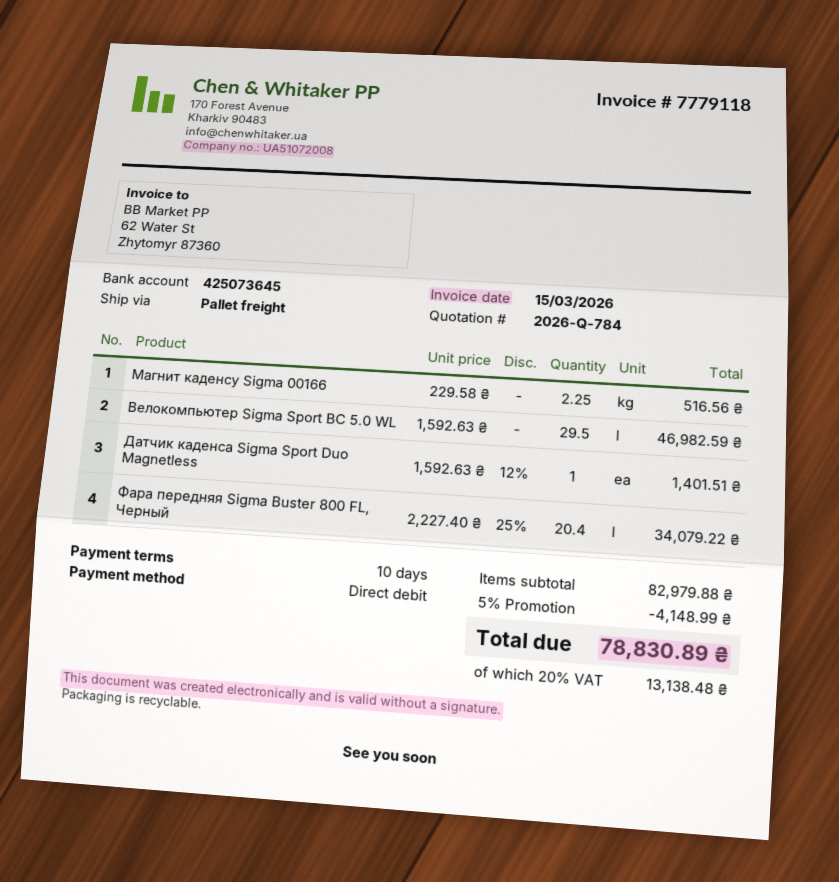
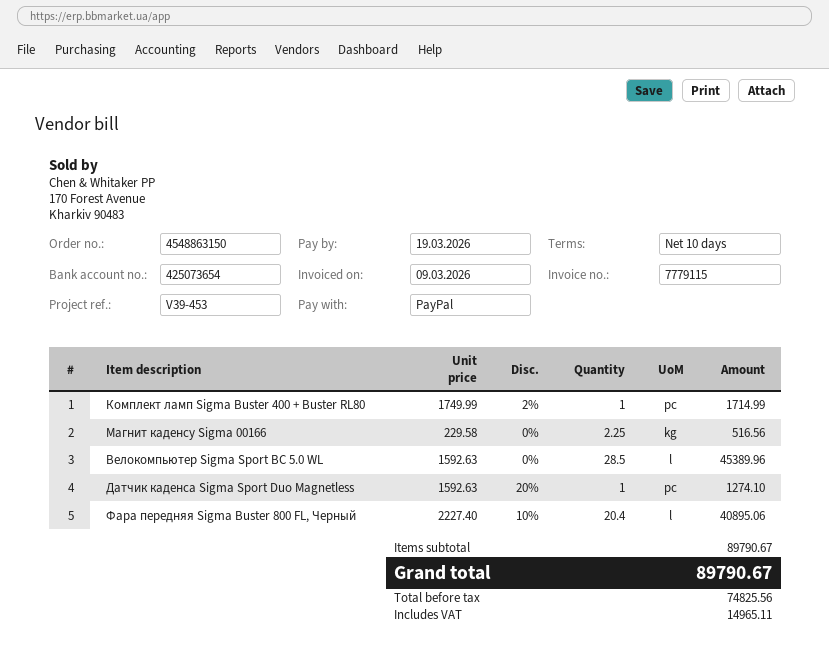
invoice number: 7779118 -> 7779115
invoice date: 2026-03-15 -> 2026-03-09
payment method: direct debit -> PayPal
bank account: 425073645 -> 425073654
Велокомпьютер Sigma Sport BC 5.0 WL: 29.5 x 1592.63 = 46982.59 -> 28.5 x 1592.63 = 45389.96
Датчик каденса Sigma Sport Duo Magnetless: 1 x 1592.63 - 12% = 1401.51 -> 1 x 1592.63 - 20% = 1274.10
Фара передняя Sigma Buster 800 FL, Черный: 20.4 x 2227.40 - 25% = 34079.22 -> 20.4 x 2227.40 - 10% = 40895.06
Комплект ламп Sigma Buster 400 + Buster RL80: none -> 1 x 1749.99 - 2% = 1714.99
subtotal: 82979.88 -> 89790.67
discount: 5% = 4148.99 -> none
tax: 13138.48 -> 14965.11
total: 78830.89 -> 89790.67

